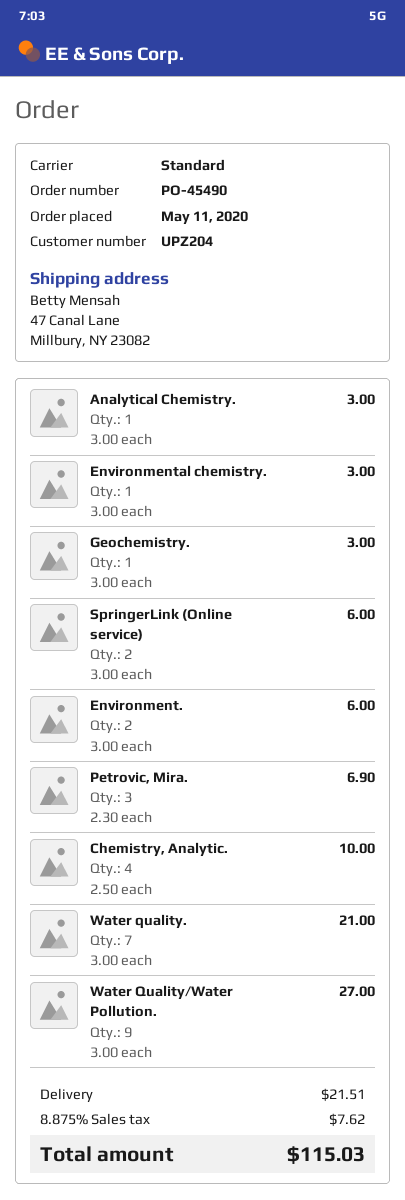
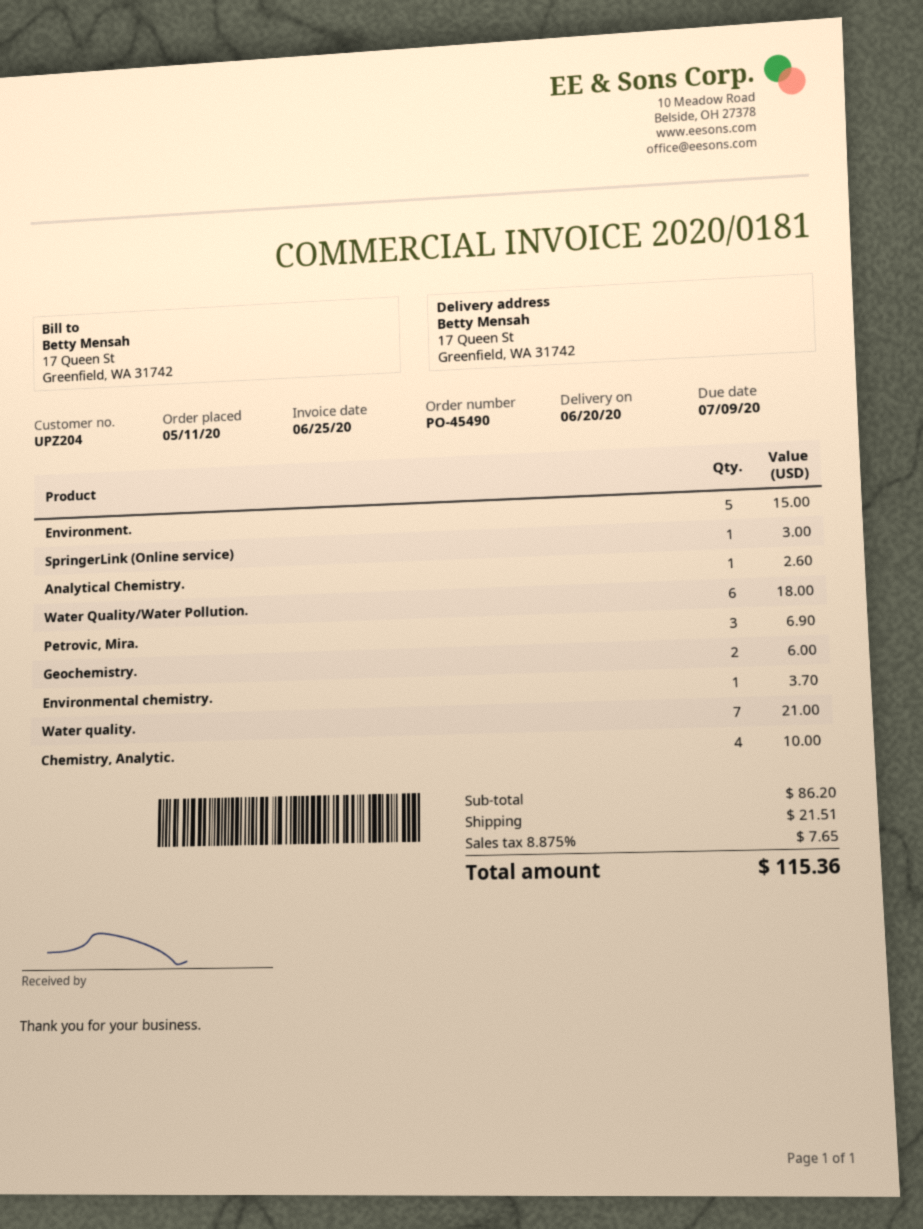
ship to: 47 Canal Lane, Millbury, NY 23082 -> 17 Queen St, Greenfield, WA 31742
Analytical Chemistry.: 1 for 3.00 -> 1 for 2.60
Environmental chemistry.: 1 for 3.00 -> 1 for 3.70
Geochemistry.: 1 for 3.00 -> 2 for 6.00
SpringerLink (Online service): 2 for 6.00 -> 1 for 3.00
Environment.: 2 for 6.00 -> 5 for 15.00
Water Quality/Water Pollution.: 9 for 27.00 -> 6 for 18.00
tax: 8.875% = 7.62 -> 8.875% = 7.65
total: 115.03 -> 115.36

